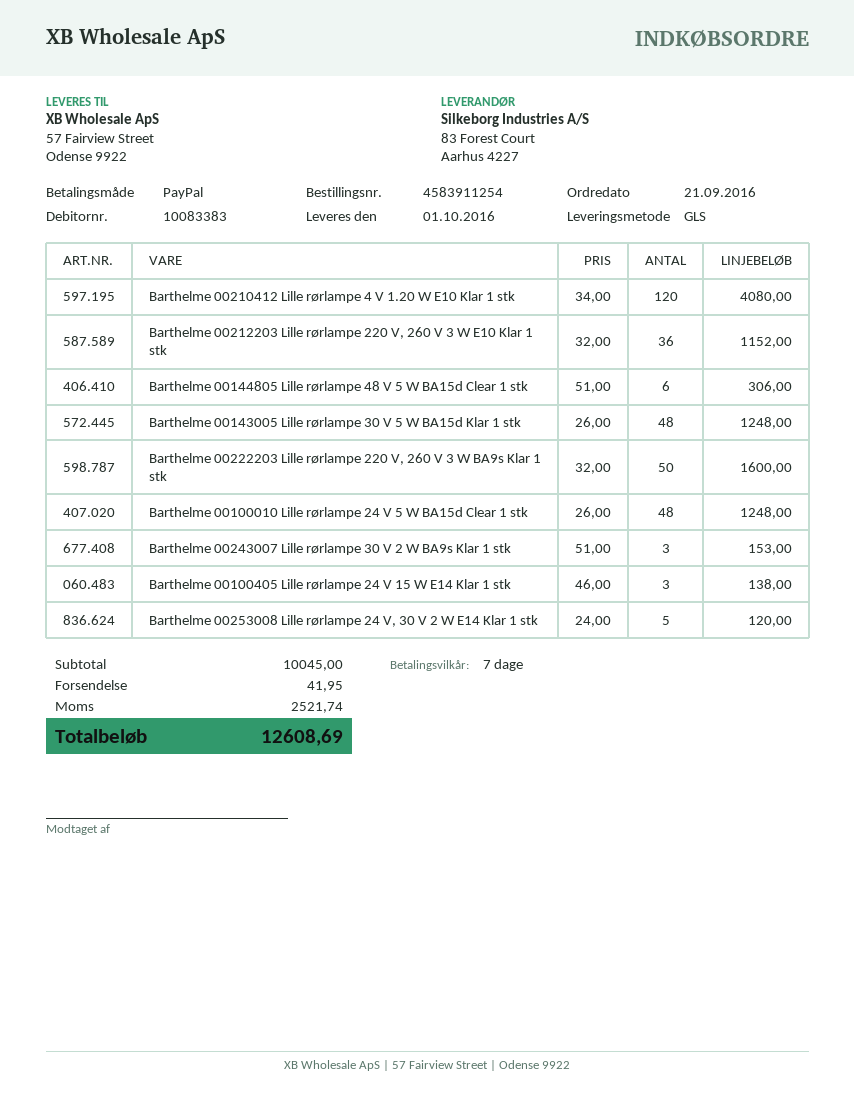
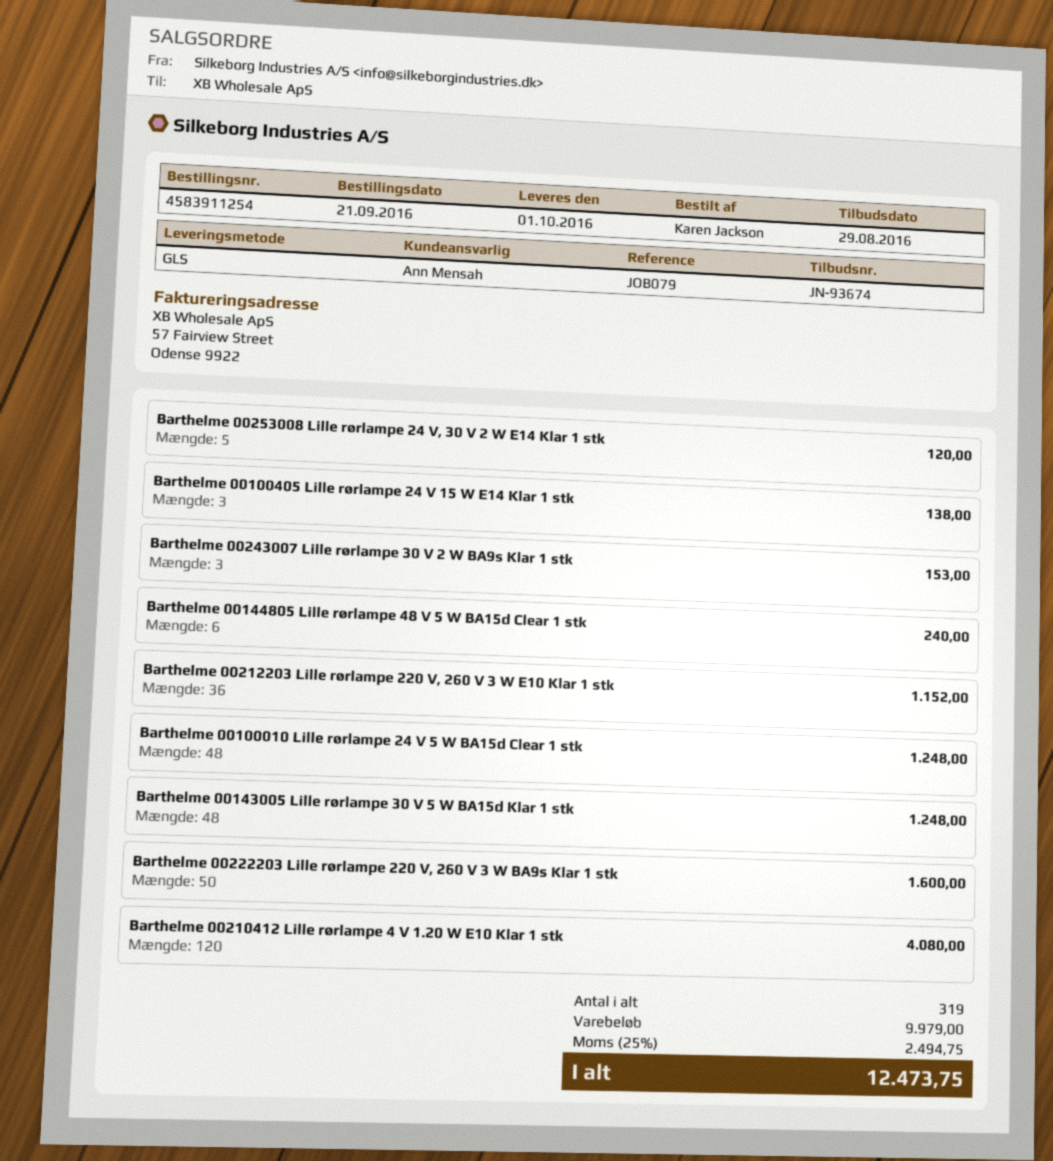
Barthelme 00144805 Lille rørlampe 48 V 5 W BA15d Clear 1 stk: 6 for 306.00 -> 6 for 240.00
subtotal: 10045.00 -> 9979.00
shipping: 41.95 -> none
tax: 2521.74 -> 2494.75
total: 12608.69 -> 12473.75

